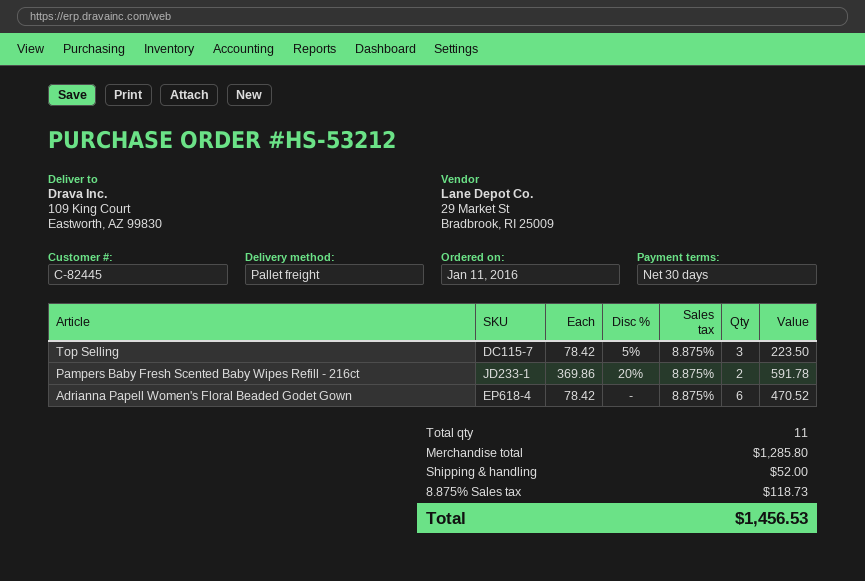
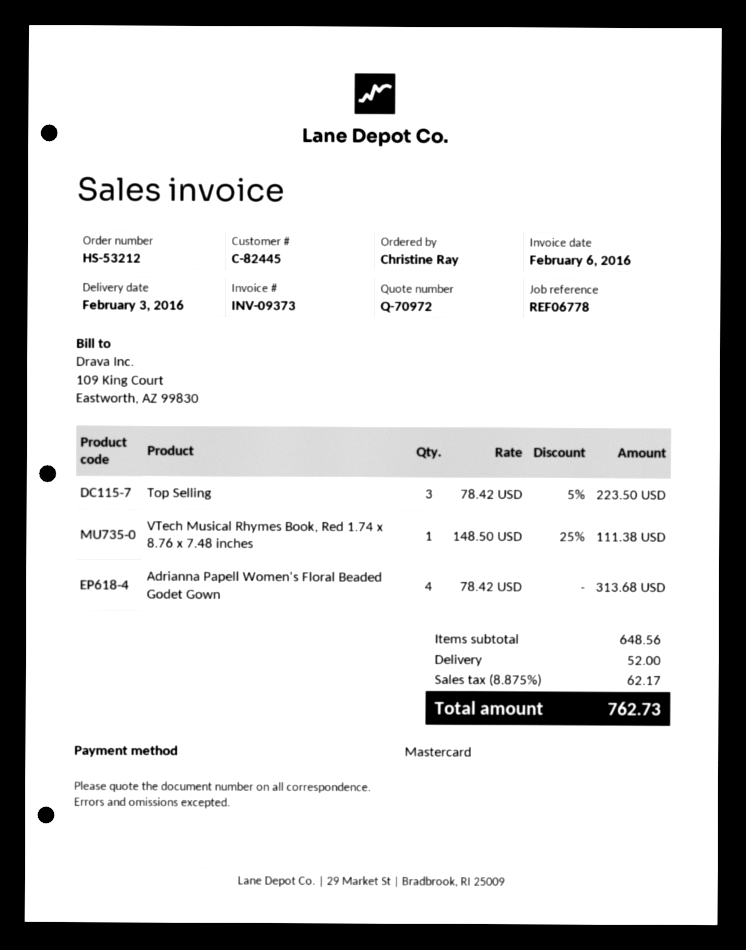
Pampers Baby Fresh Scented Baby Wipes Refill - 216ct: 2 x 369.86 - 20% = 591.78 -> none
Adrianna Papell Women's Floral Beaded Godet Gown: 6 x 78.42 = 470.52 -> 4 x 78.42 = 313.68
VTech Musical Rhymes Book, Red 1.74 x 8.76 x 7.48 inches: none -> 1 x 148.50 - 25% = 111.38
subtotal: 1285.80 -> 648.56
tax: 8.875% = 118.73 -> 8.875% = 62.17
total: 1456.53 -> 762.73

